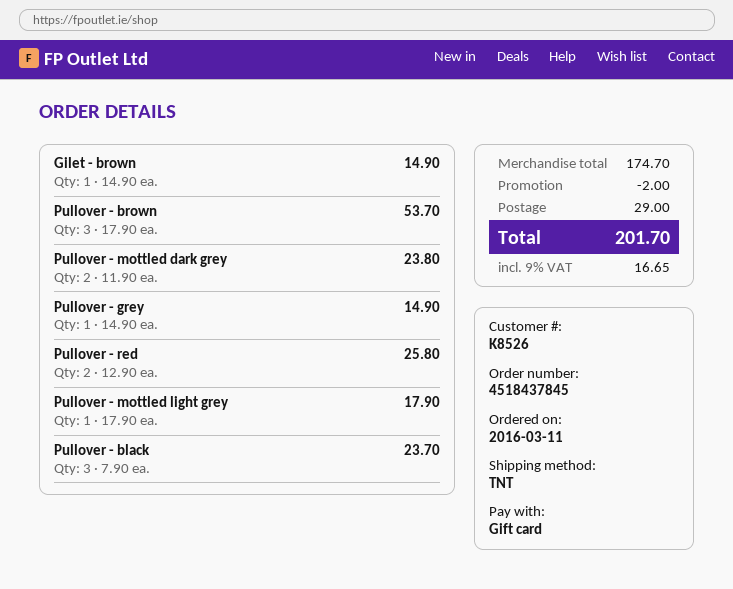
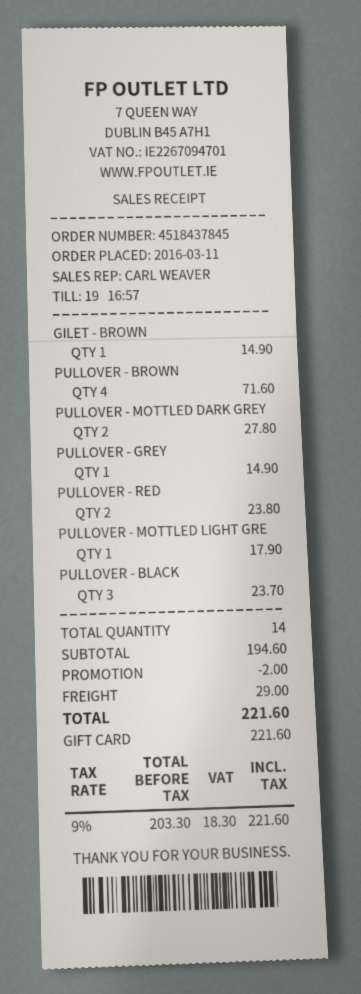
Pullover - brown: 3 for 53.70 -> 4 for 71.60
Pullover - mottled dark grey: 2 for 23.80 -> 2 for 27.80
Pullover - red: 2 for 25.80 -> 2 for 23.80
subtotal: 174.70 -> 194.60
tax: 9% = 16.65 -> 9% = 18.30
total: 201.70 -> 221.60

